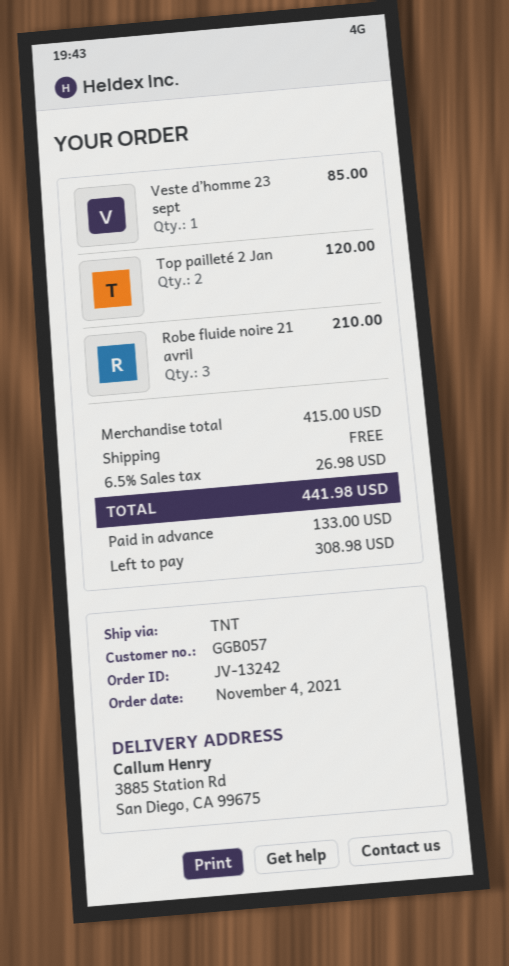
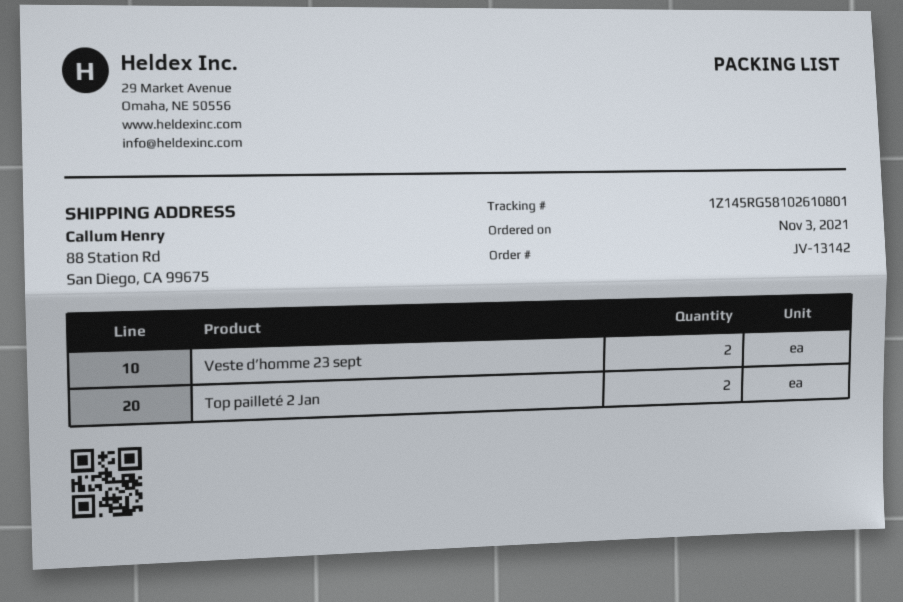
order number: JV-13242 -> JV-13142
order date: 2021-11-04 -> 2021-11-03
ship to: 3885 Station Rd, San Diego, CA 99675 -> 88 Station Rd, San Diego, CA 99675
Veste d’homme 23 sept: 1 -> 2
Robe fluide noire 21 avril: 3 -> none

